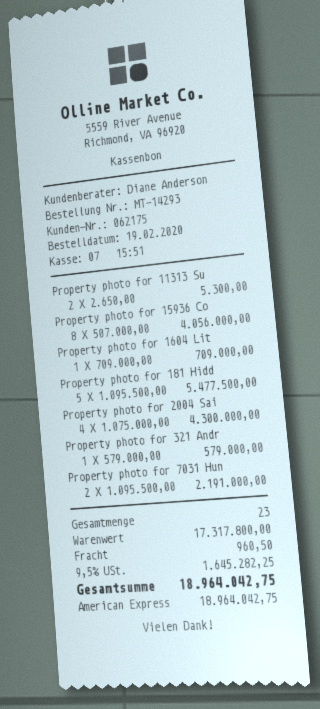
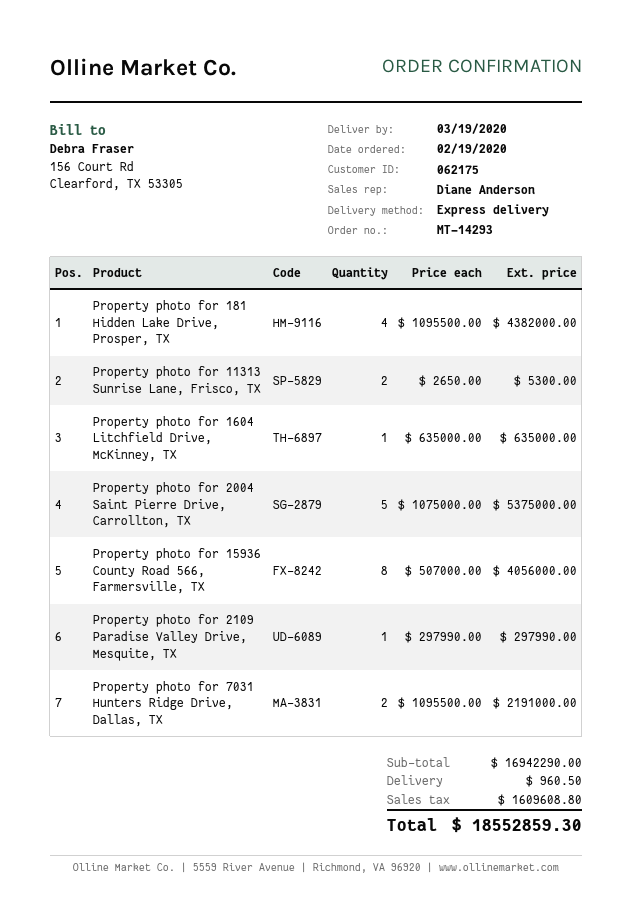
Property photo for 1604 Lit: 1 x 709000.00 = 709000.00 -> 1 x 635000.00 = 635000.00
Property photo for 181 Hidd: 5 x 1095500.00 = 5477500.00 -> 4 x 1095500.00 = 4382000.00
Property photo for 2004 Sai: 4 x 1075000.00 = 4300000.00 -> 5 x 1075000.00 = 5375000.00
Property photo for 321 Andr: 1 x 579000.00 = 579000.00 -> none
Property photo for 2109 Paradise Valley Drive, Mesquite, TX: none -> 1 x 297990.00 = 297990.00
subtotal: 17317800.00 -> 16942290.00
tax: 1645282.25 -> 1609608.80
total: 18964042.75 -> 18552859.30

